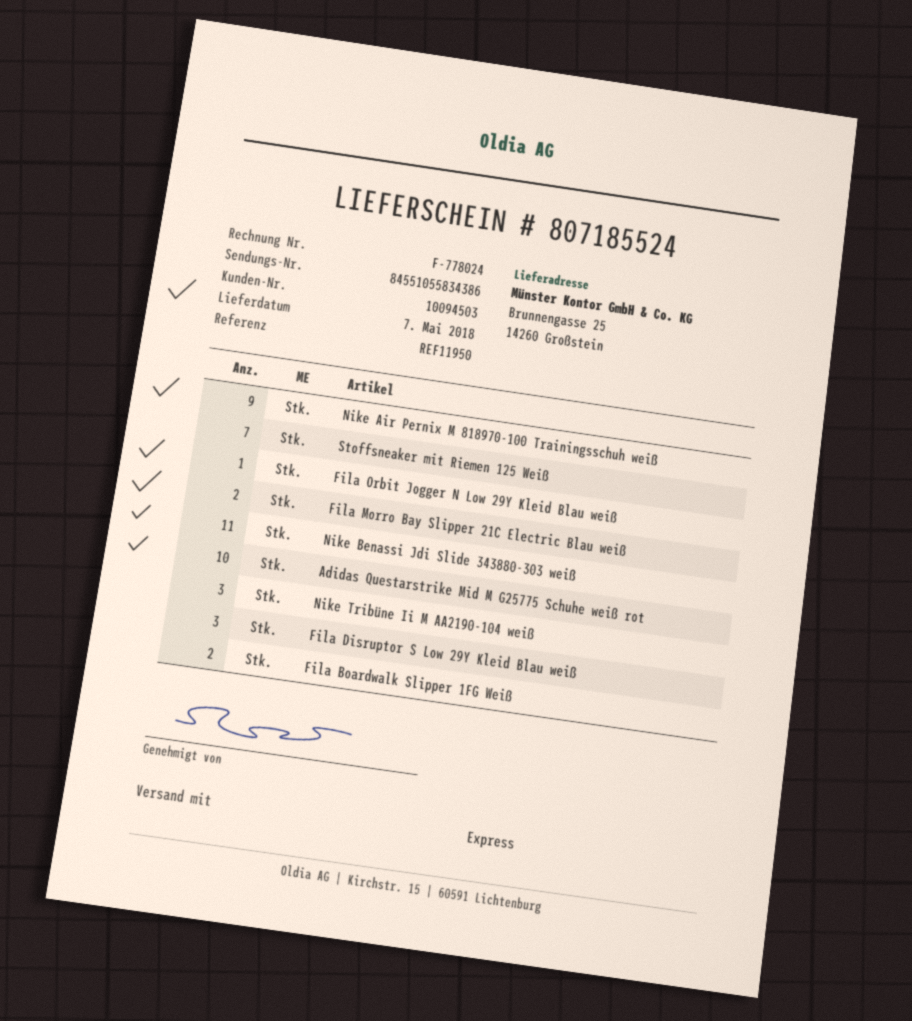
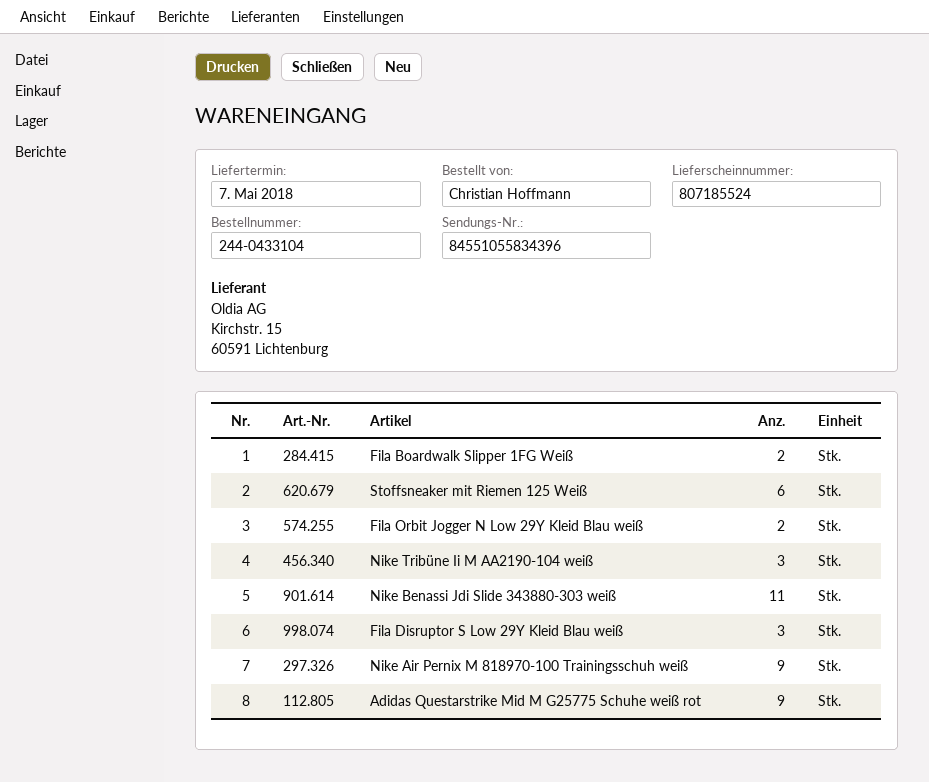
tracking number: 84551055834386 -> 84551055834396
Stoffsneaker mit Riemen 125 Weiß: 7 -> 6
Fila Orbit Jogger N Low 29Y Kleid Blau weiß: 1 -> 2
Fila Morro Bay Slipper 21C Electric Blau weiß: 2 -> none
Adidas Questarstrike Mid M G25775 Schuhe weiß rot: 10 -> 9

